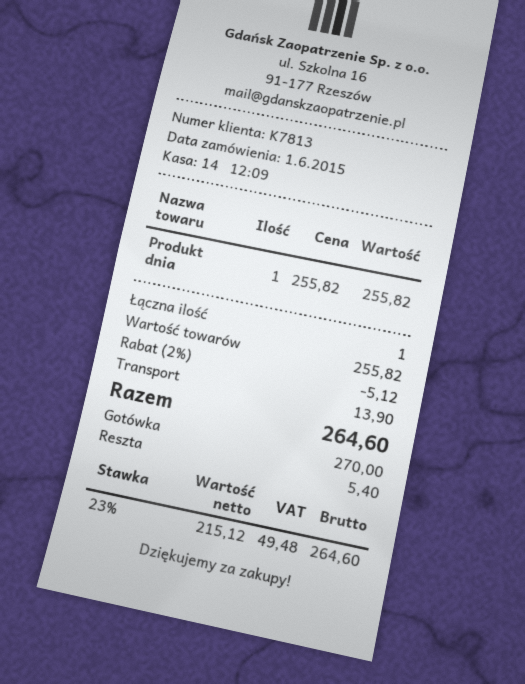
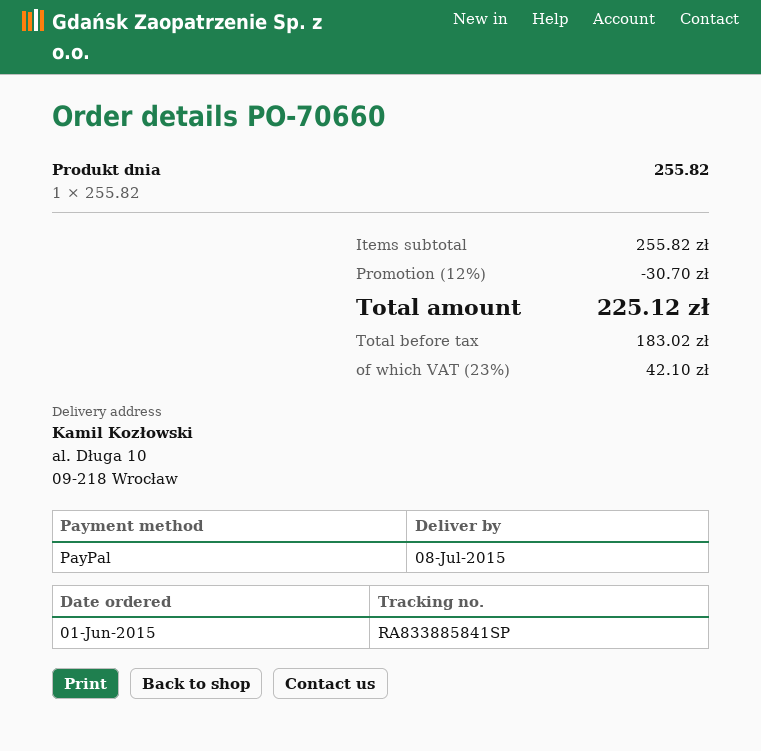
payment method: cash -> PayPal
discount: 2% = 5.12 -> 12% = 30.70
shipping: 13.90 -> none
net: 215.12 -> 183.02
tax: 23% = 49.48 -> 23% = 42.10
total: 264.60 -> 225.12

